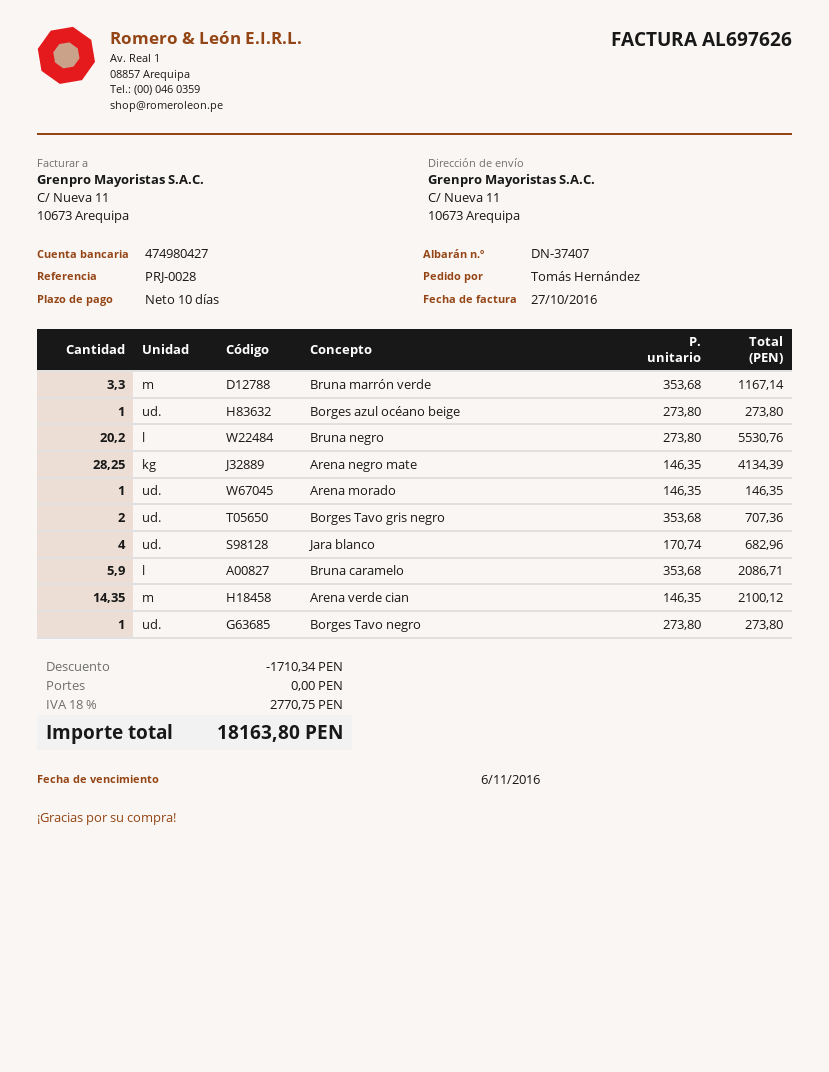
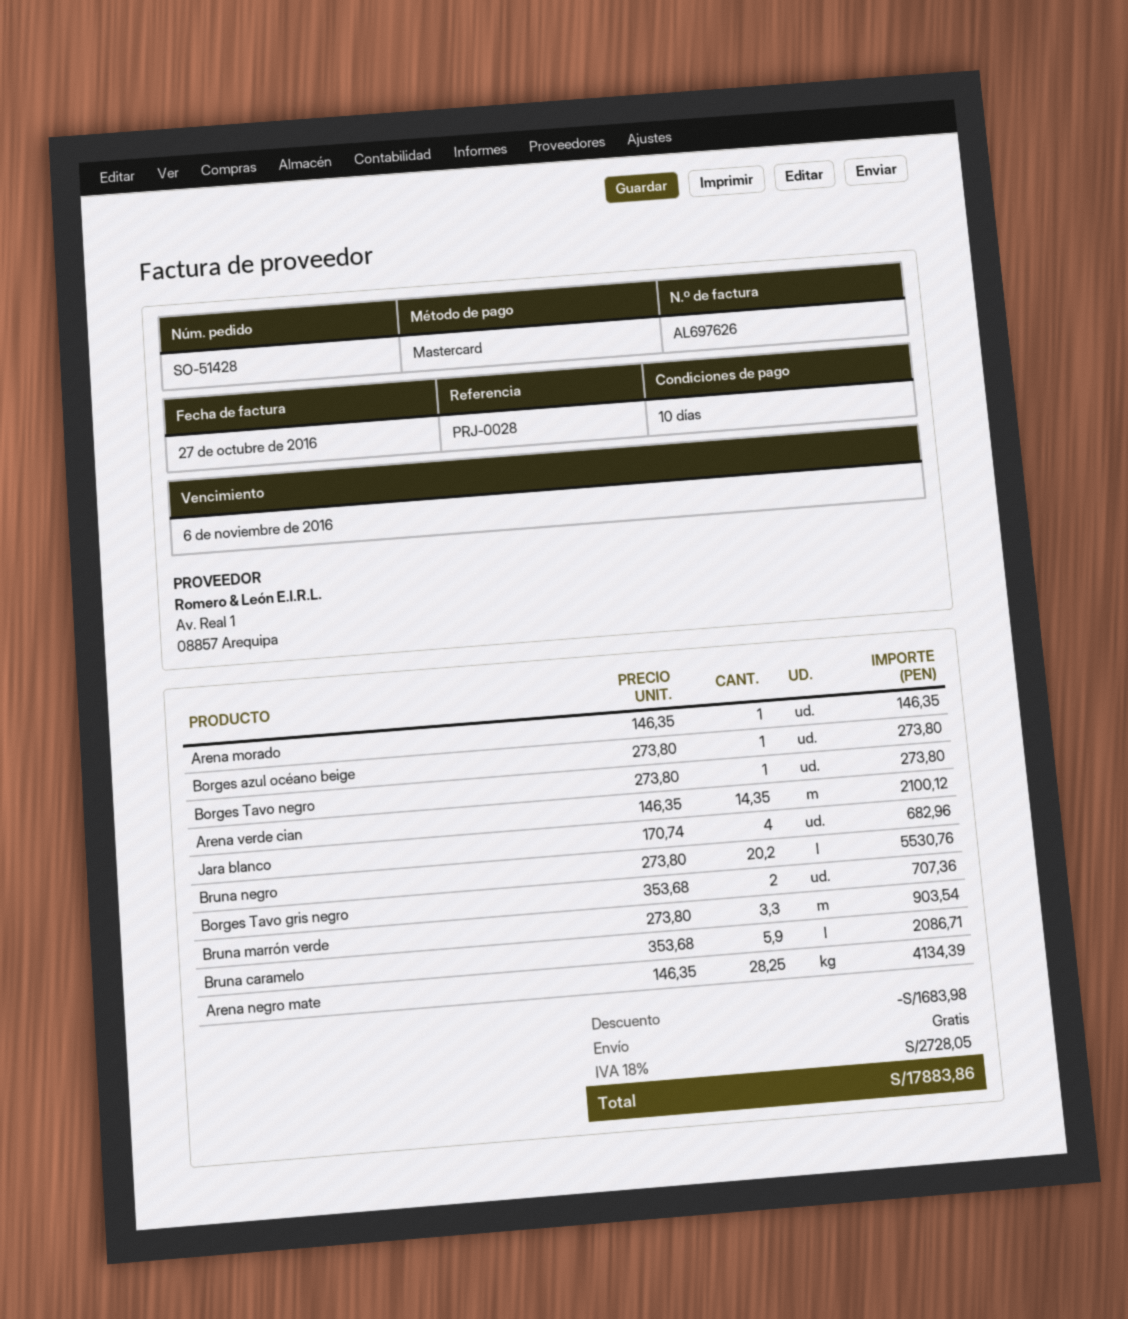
Bruna marrón verde: 3.3 x 353.68 = 1167.14 -> 3.3 x 273.80 = 903.54
discount: 1710.34 -> 1683.98
tax: 18% = 2770.75 -> 18% = 2728.05
total: 18163.80 -> 17883.86

